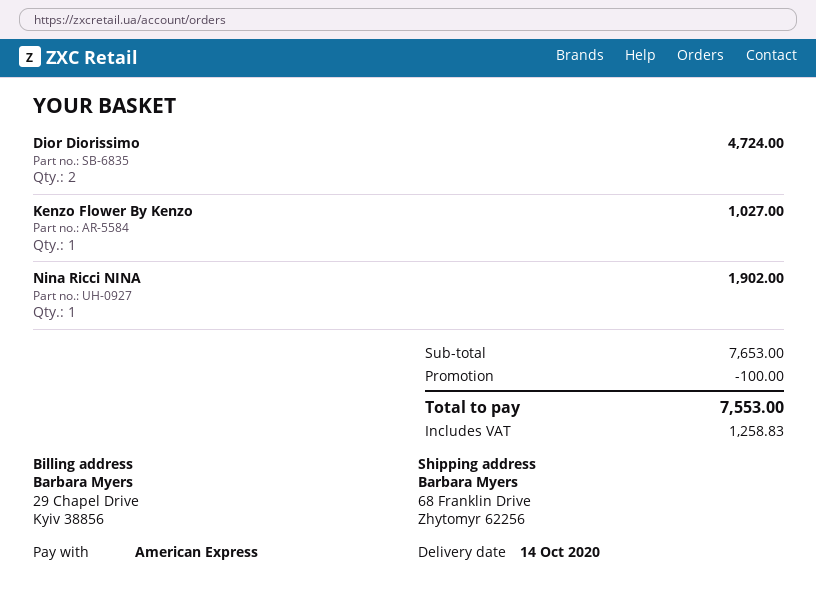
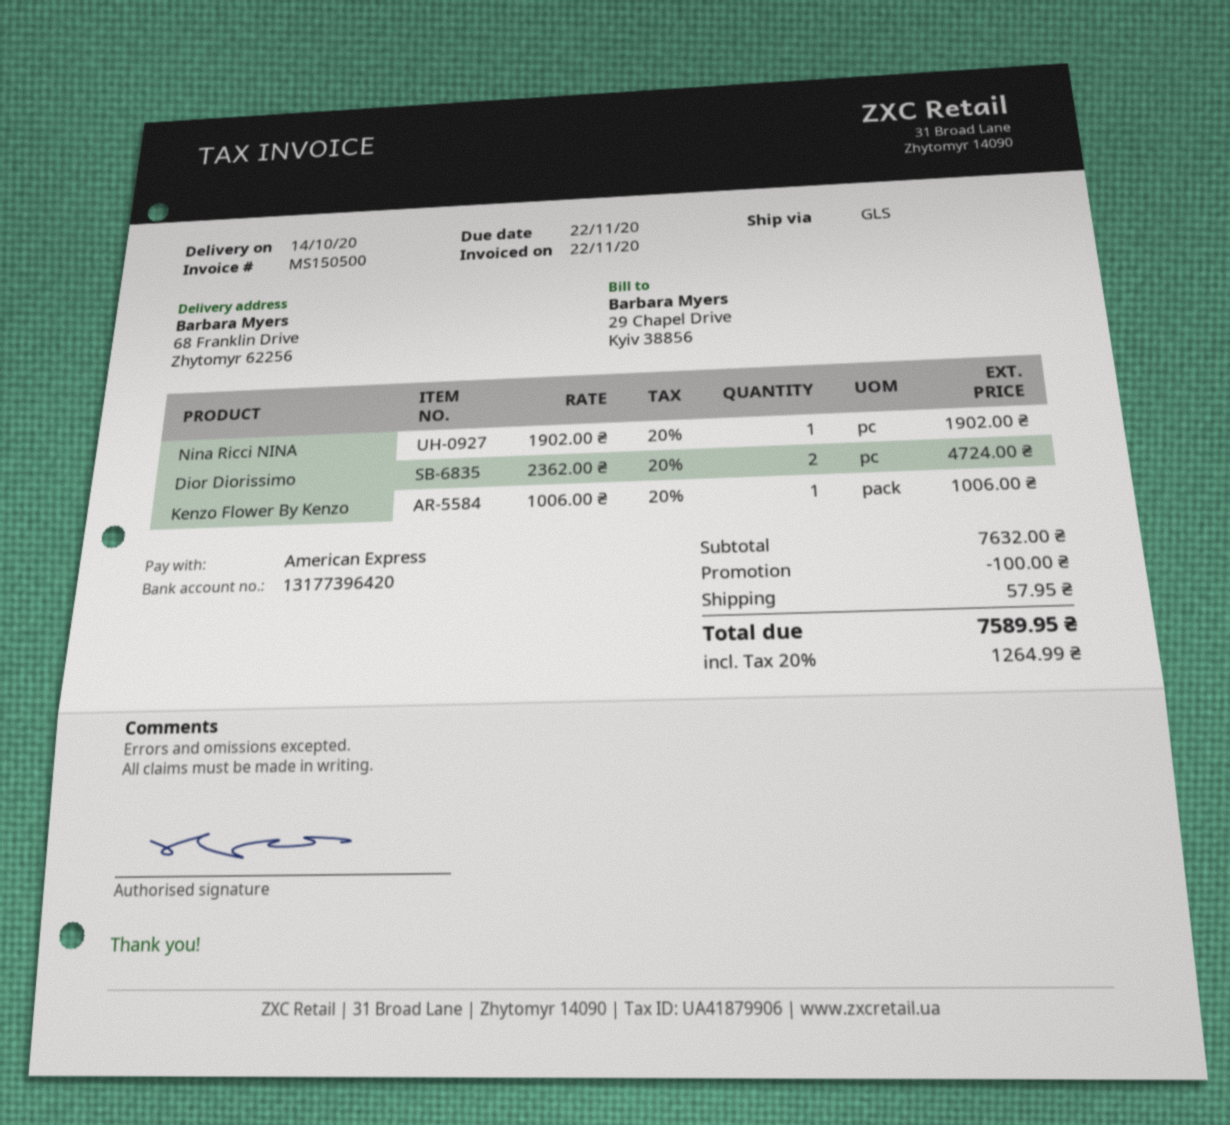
Kenzo Flower By Kenzo: 1 for 1027.00 -> 1 for 1006.00
subtotal: 7653.00 -> 7632.00
shipping: none -> 57.95
tax: 1258.83 -> 1264.99
total: 7553.00 -> 7589.95

